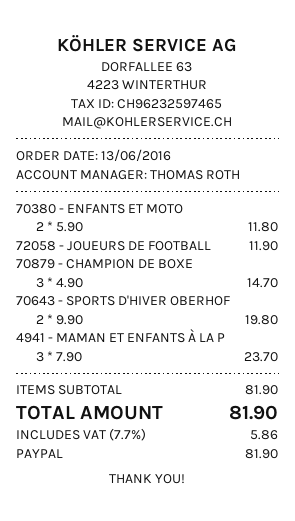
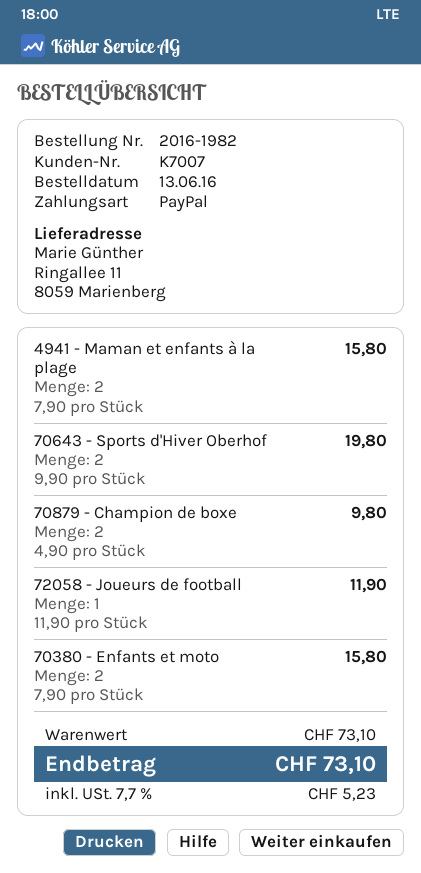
70380 - ENFANTS ET MOTO: 2 x 5.90 = 11.80 -> 2 x 7.90 = 15.80
70879 - CHAMPION DE BOXE: 3 x 4.90 = 14.70 -> 2 x 4.90 = 9.80
4941 - MAMAN ET ENFANTS À LA P: 3 x 7.90 = 23.70 -> 2 x 7.90 = 15.80
subtotal: 81.90 -> 73.10
tax: 7.7% = 5.86 -> 7.7% = 5.23
total: 81.90 -> 73.10

